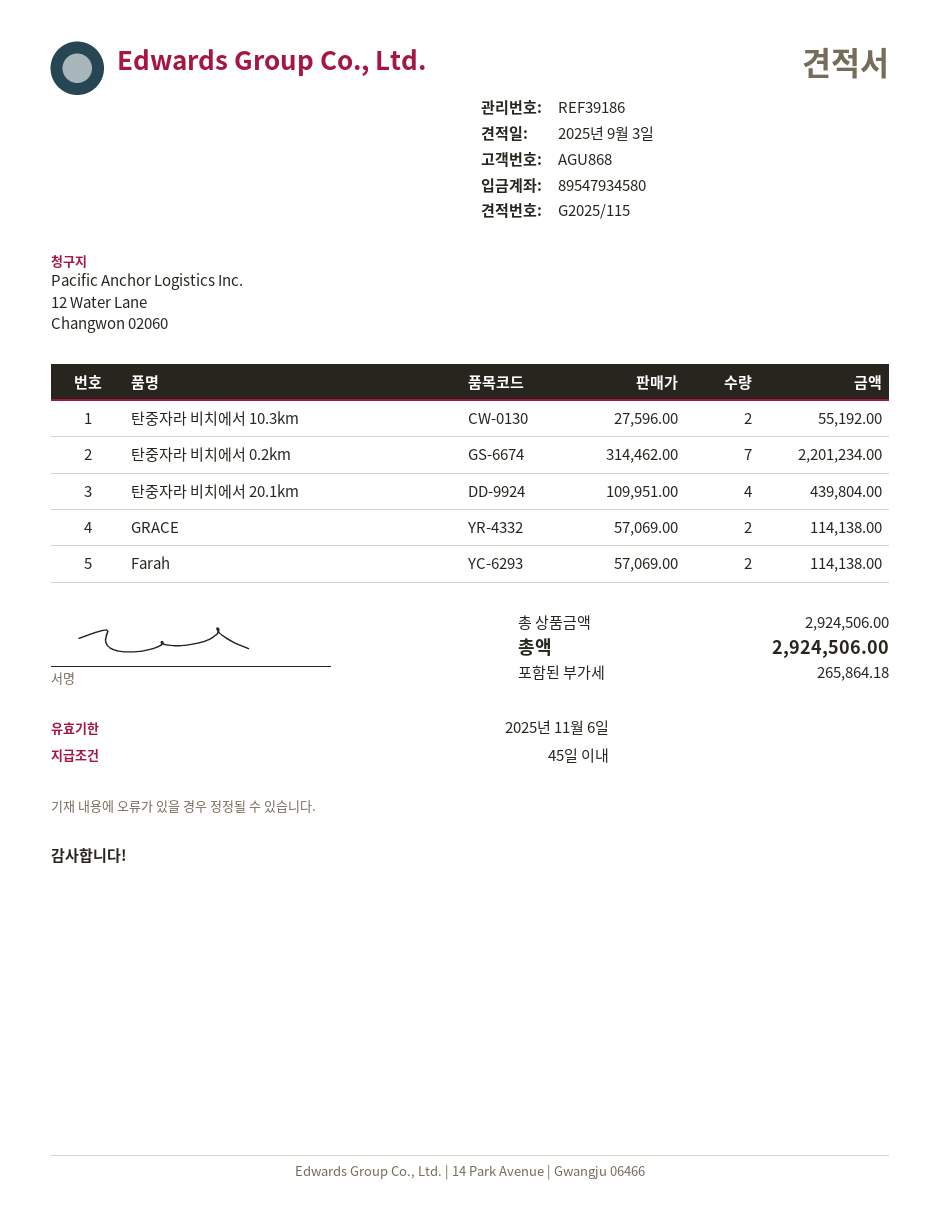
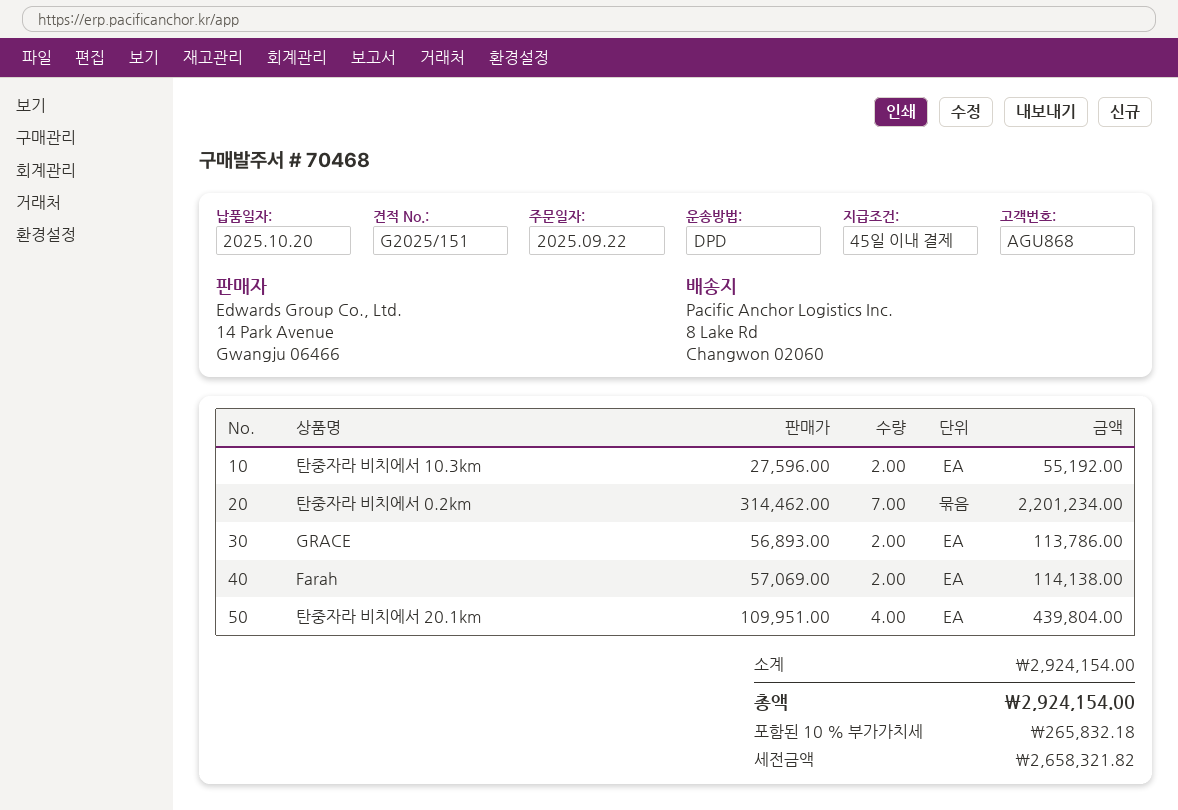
quote number: G2025/115 -> G2025/151
GRACE: 2 x 57069.00 = 114138.00 -> 2 x 56893.00 = 113786.00
subtotal: 2924506.00 -> 2924154.00
tax: 265864.18 -> 265832.18
total: 2924506.00 -> 2924154.00

